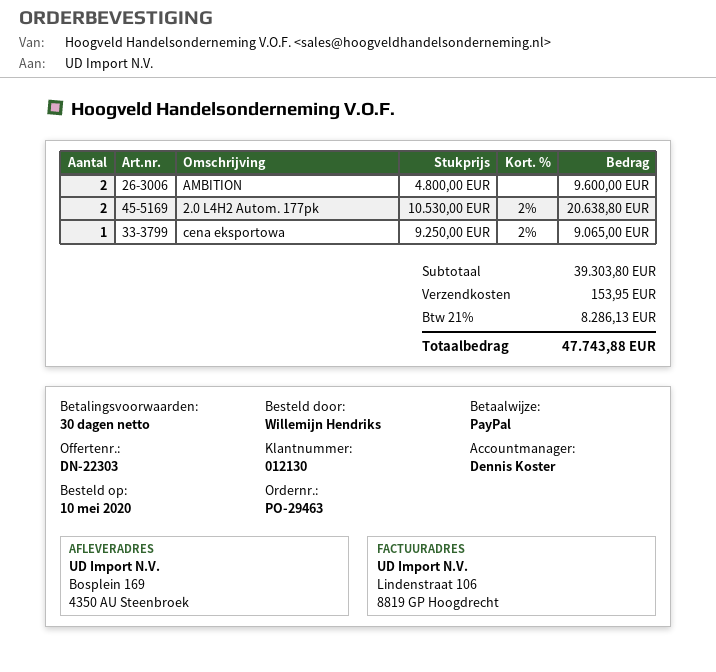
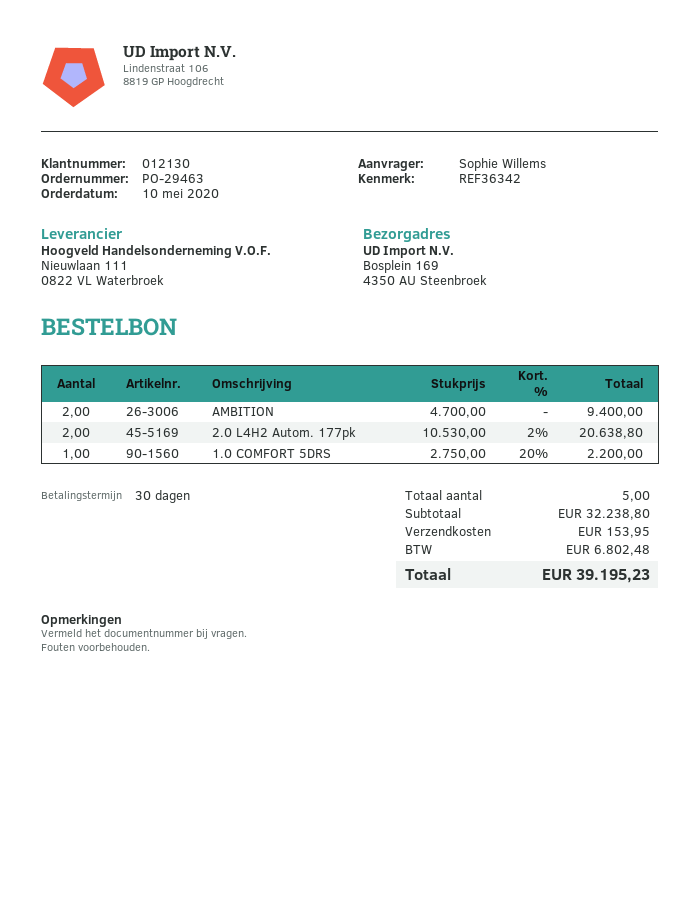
ordered by: Willemijn Hendriks -> Sophie Willems
AMBITION: 2 x 4800.00 = 9600.00 -> 2 x 4700.00 = 9400.00
cena eksportowa: 1 x 9250.00 - 2% = 9065.00 -> none
1.0 COMFORT 5DRS: none -> 1 x 2750.00 - 20% = 2200.00
subtotal: 39303.80 -> 32238.80
tax: 8286.13 -> 6802.48
total: 47743.88 -> 39195.23

